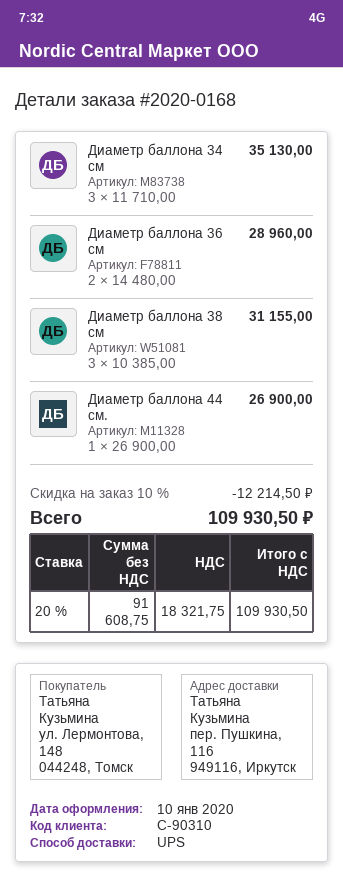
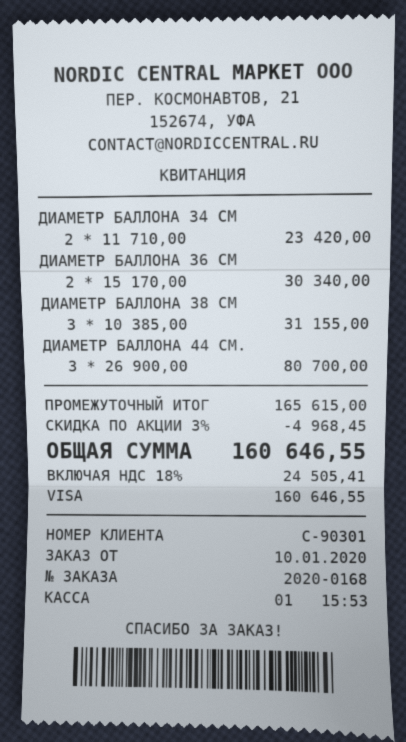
customer number: C-90310 -> C-90301
Диаметр баллона 34 см: 3 x 11710.00 = 35130.00 -> 2 x 11710.00 = 23420.00
Диаметр баллона 36 см: 2 x 14480.00 = 28960.00 -> 2 x 15170.00 = 30340.00
Диаметр баллона 44 см.: 1 x 26900.00 = 26900.00 -> 3 x 26900.00 = 80700.00
discount: 10% = 12214.50 -> 3% = 4968.45
tax: 20% = 18321.75 -> 18% = 24505.41
total: 109930.50 -> 160646.55

